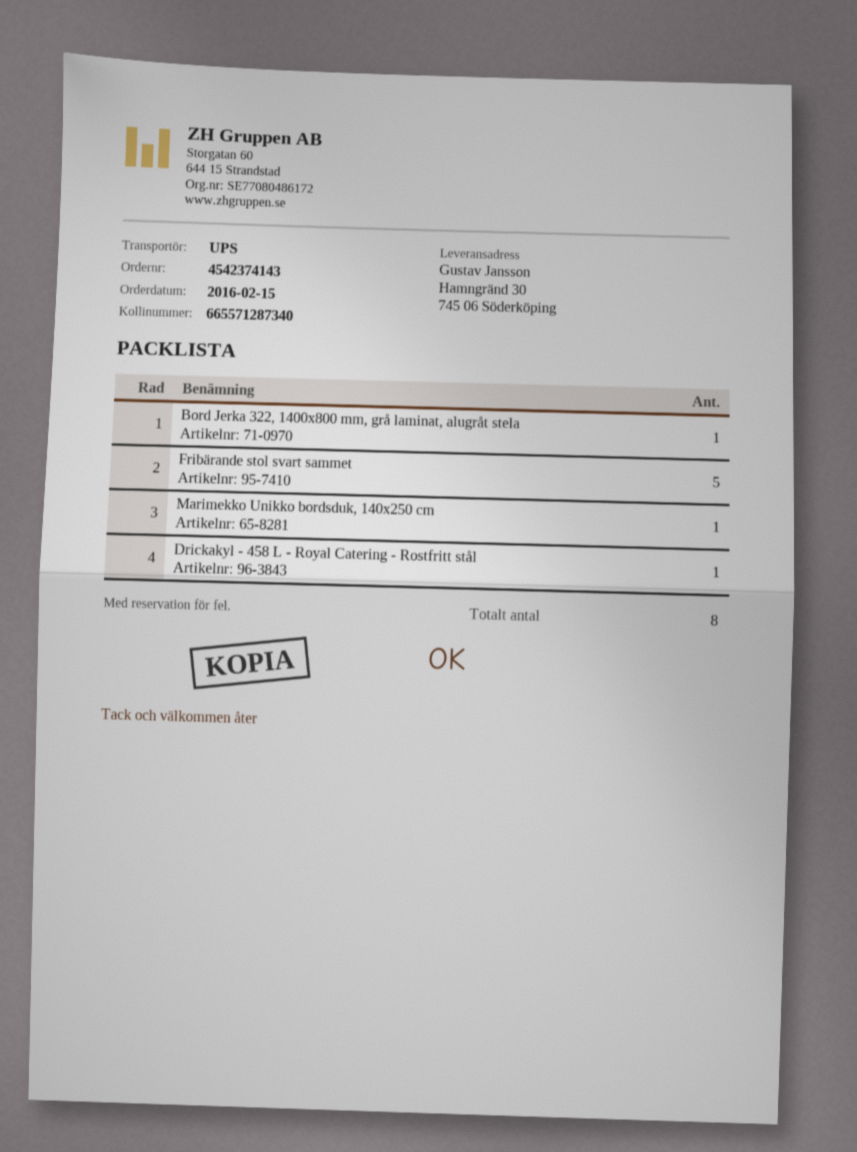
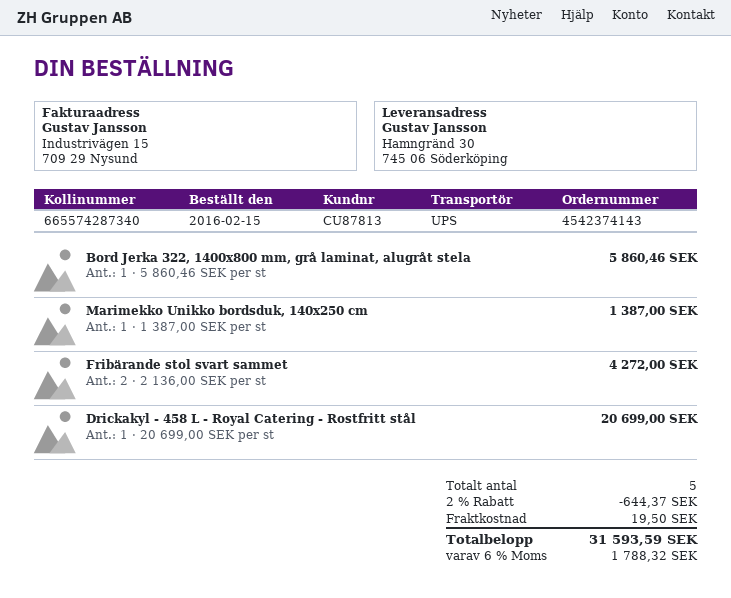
tracking number: 665571287340 -> 665574287340
Fribärande stol svart sammet: 5 -> 2
total quantity: 8 -> 5

